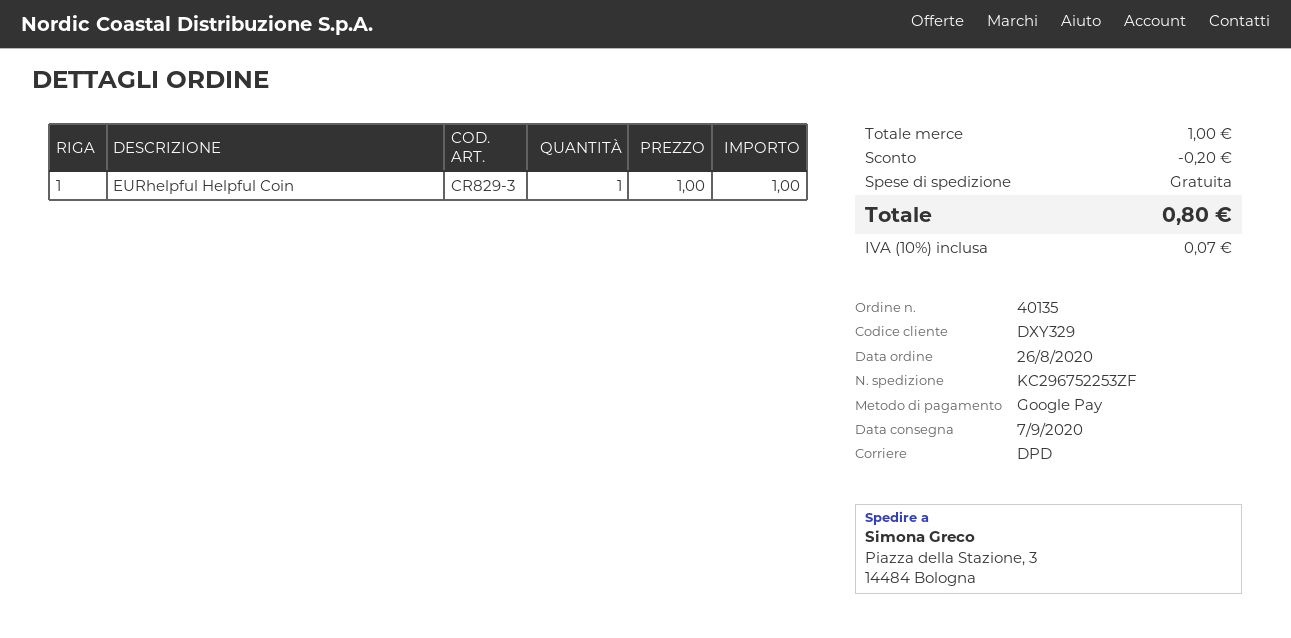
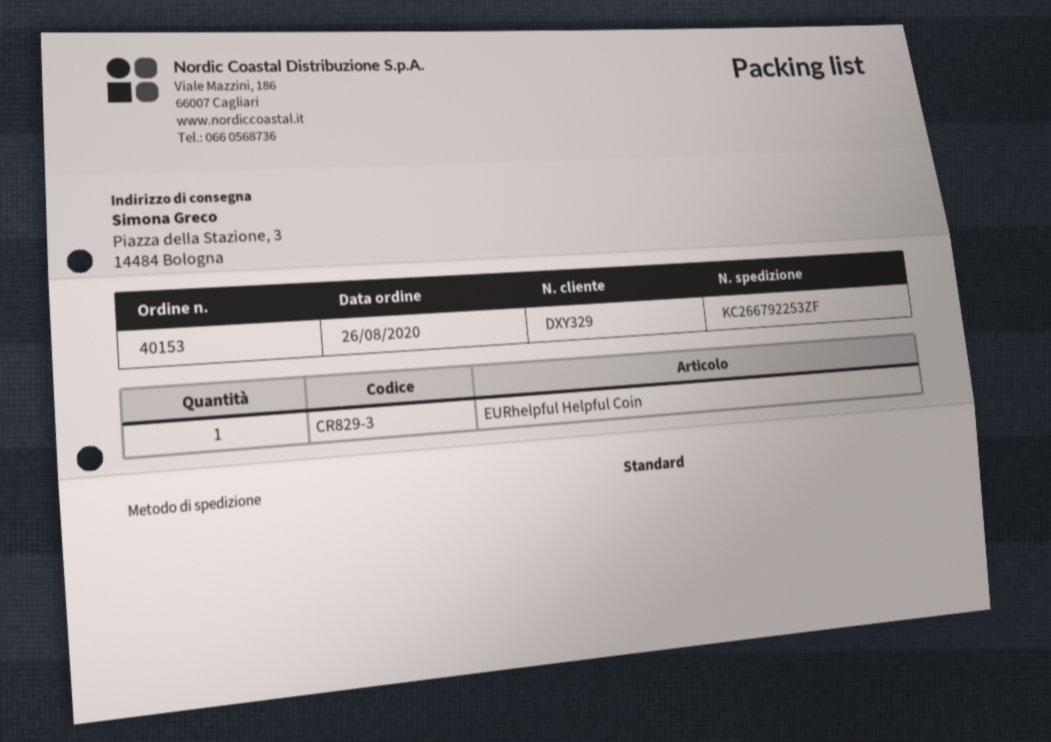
order number: 40135 -> 40153
shipping method: DPD -> standard
tracking number: KC296752253ZF -> KC266792253ZF

